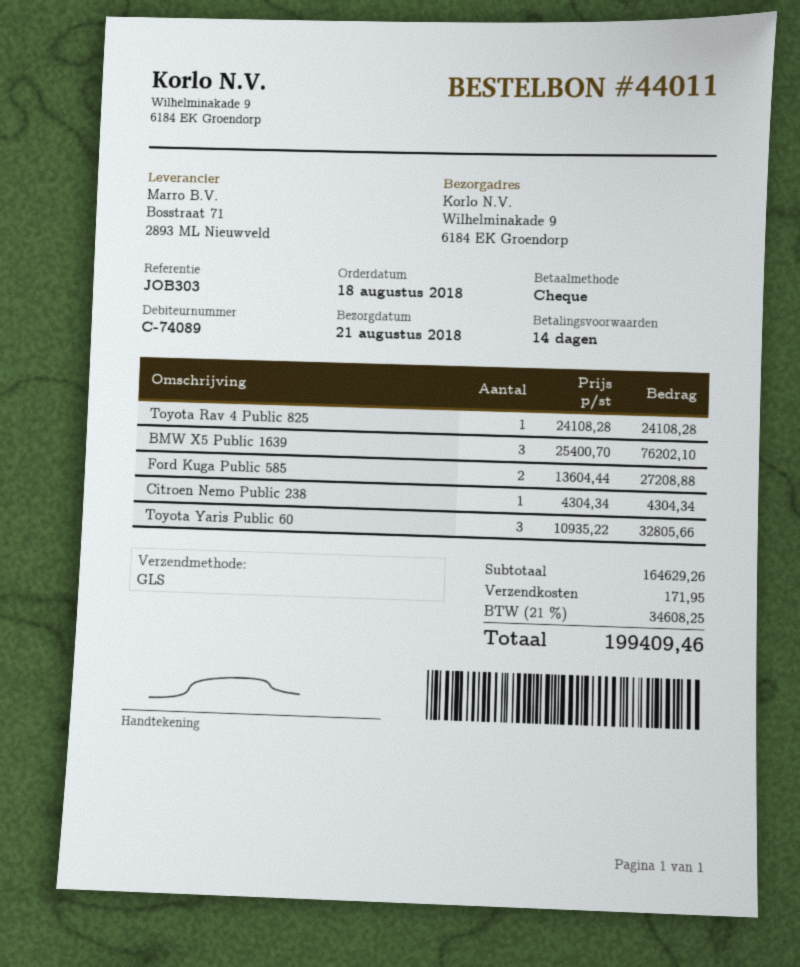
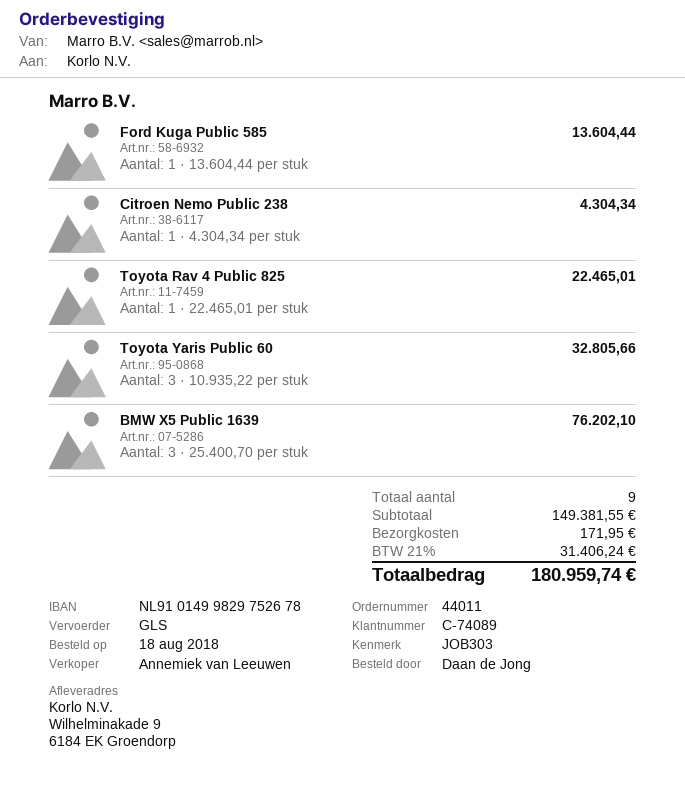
Toyota Rav 4 Public 825: 1 x 24108.28 = 24108.28 -> 1 x 22465.01 = 22465.01
Ford Kuga Public 585: 2 x 13604.44 = 27208.88 -> 1 x 13604.44 = 13604.44
subtotal: 164629.26 -> 149381.55
tax: 21% = 34608.25 -> 21% = 31406.24
total: 199409.46 -> 180959.74

